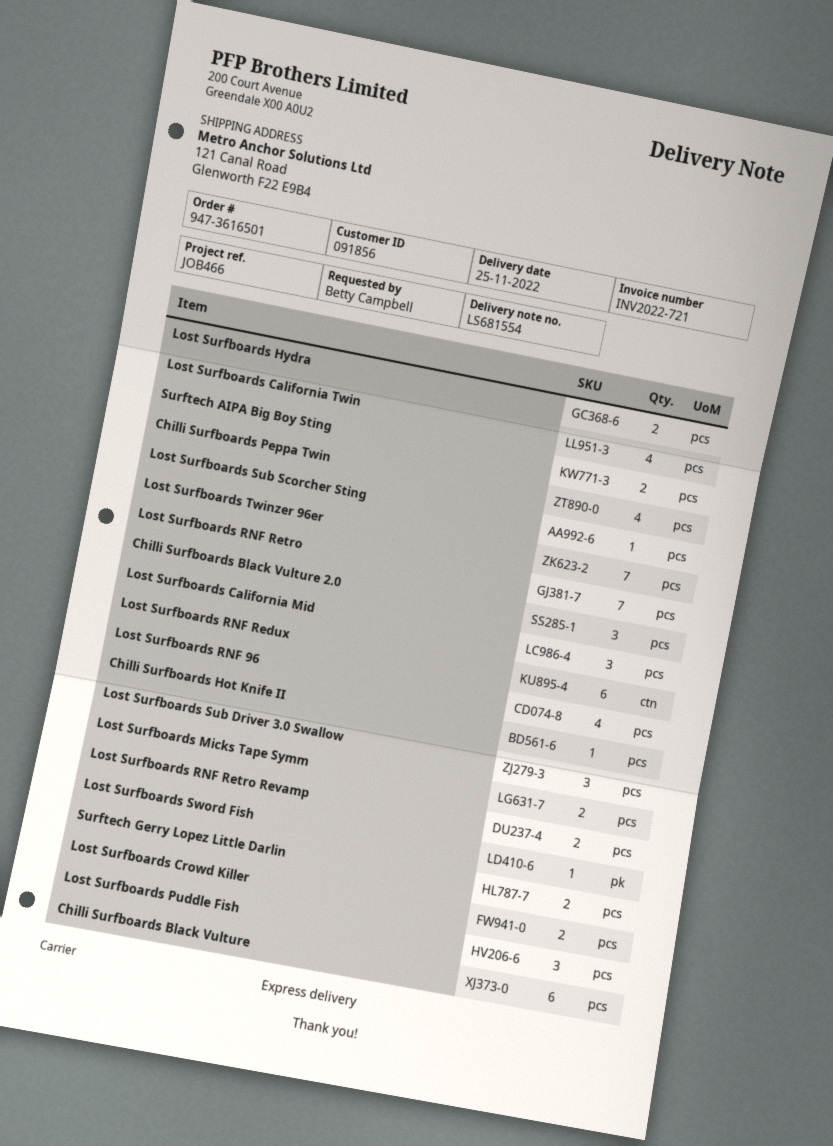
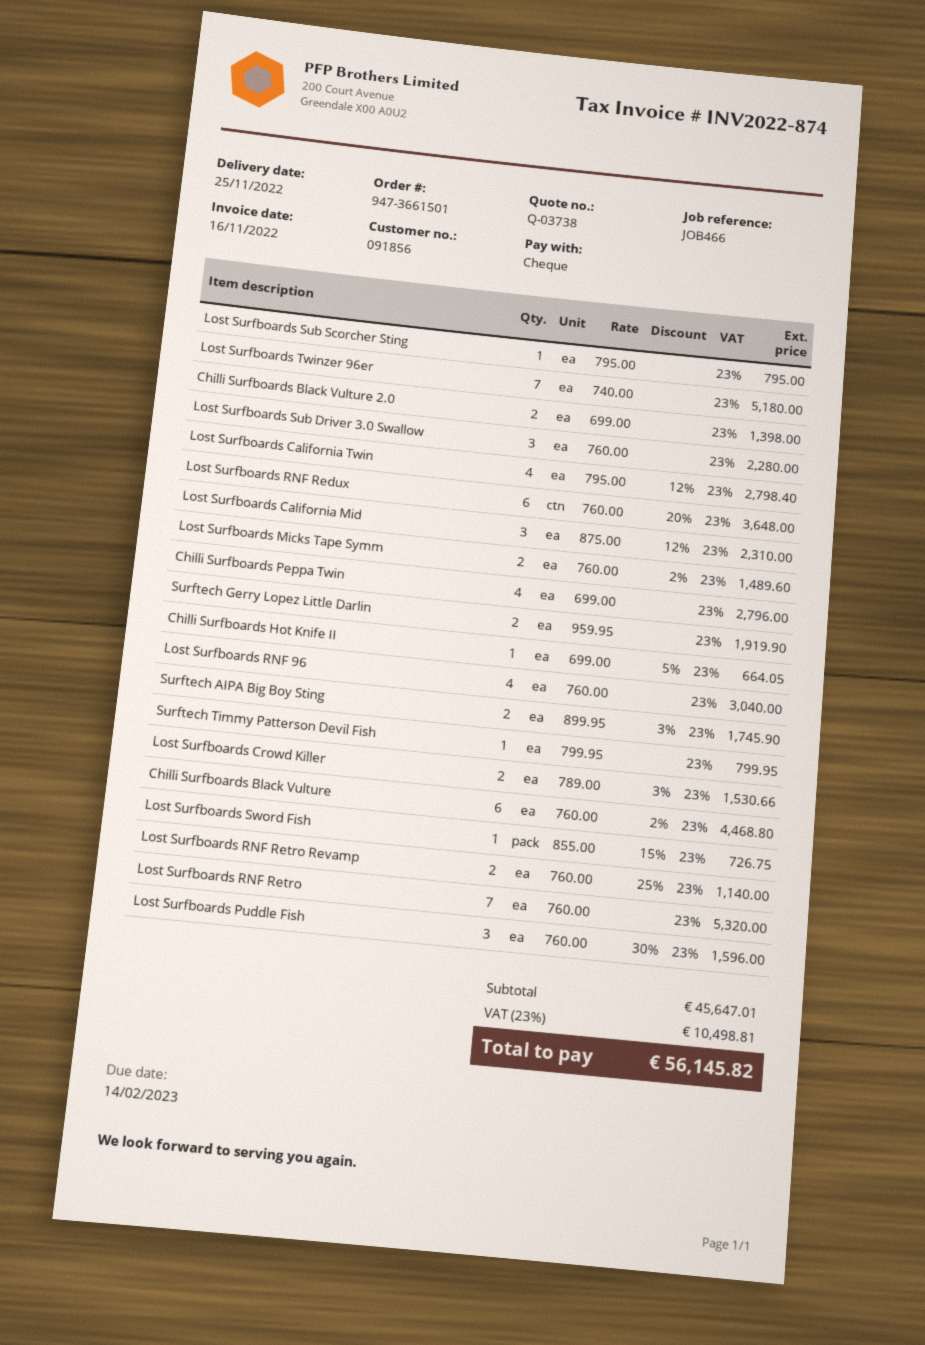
order number: 947-3616501 -> 947-3661501
invoice number: INV2022-721 -> INV2022-874
Lost Surfboards Hydra: 2 -> none
Chilli Surfboards Black Vulture 2.0: 3 -> 2
Surftech Timmy Patterson Devil Fish: none -> 1

